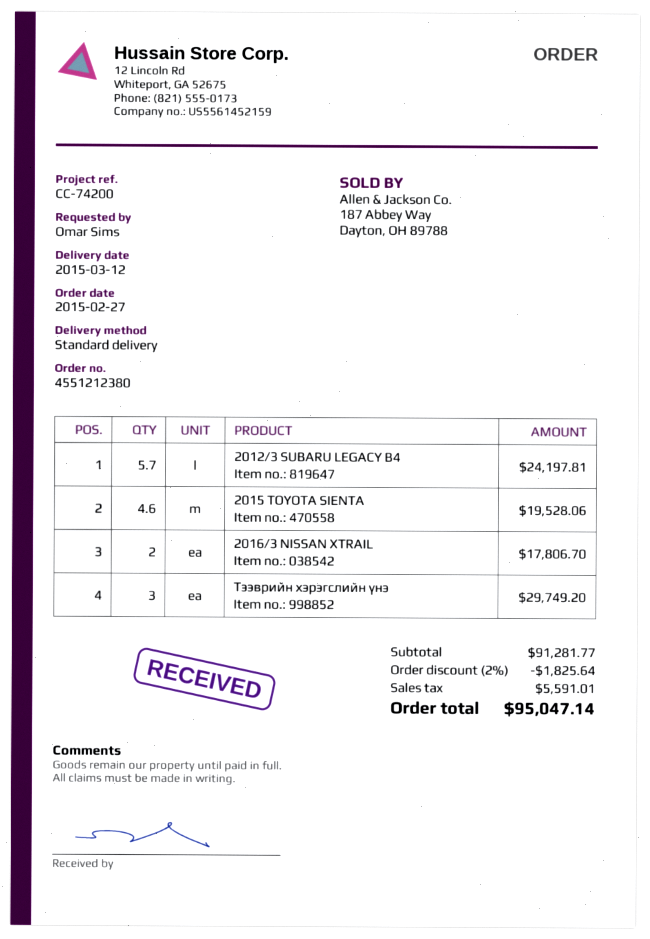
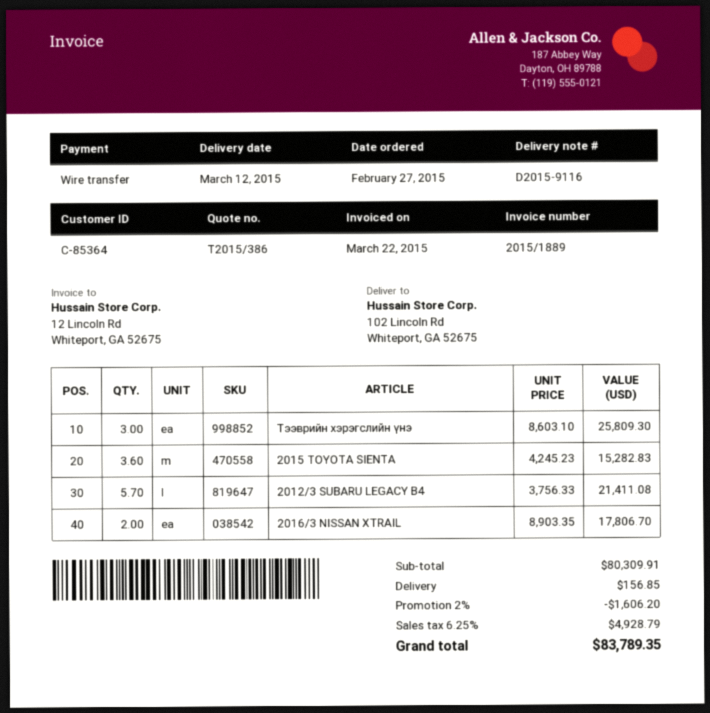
2012/3 SUBARU LEGACY B4: 5.7 for 24197.81 -> 5.7 for 21411.08
2015 TOYOTA SIENTA: 4.6 for 19528.06 -> 3.6 for 15282.83
Тээврийн хэрэгслийн үнэ: 3 for 29749.20 -> 3 for 25809.30
subtotal: 91281.77 -> 80309.91
discount: 2% = 1825.64 -> 2% = 1606.20
shipping: none -> 156.85
tax: 5591.01 -> 4928.79
total: 95047.14 -> 83789.35

